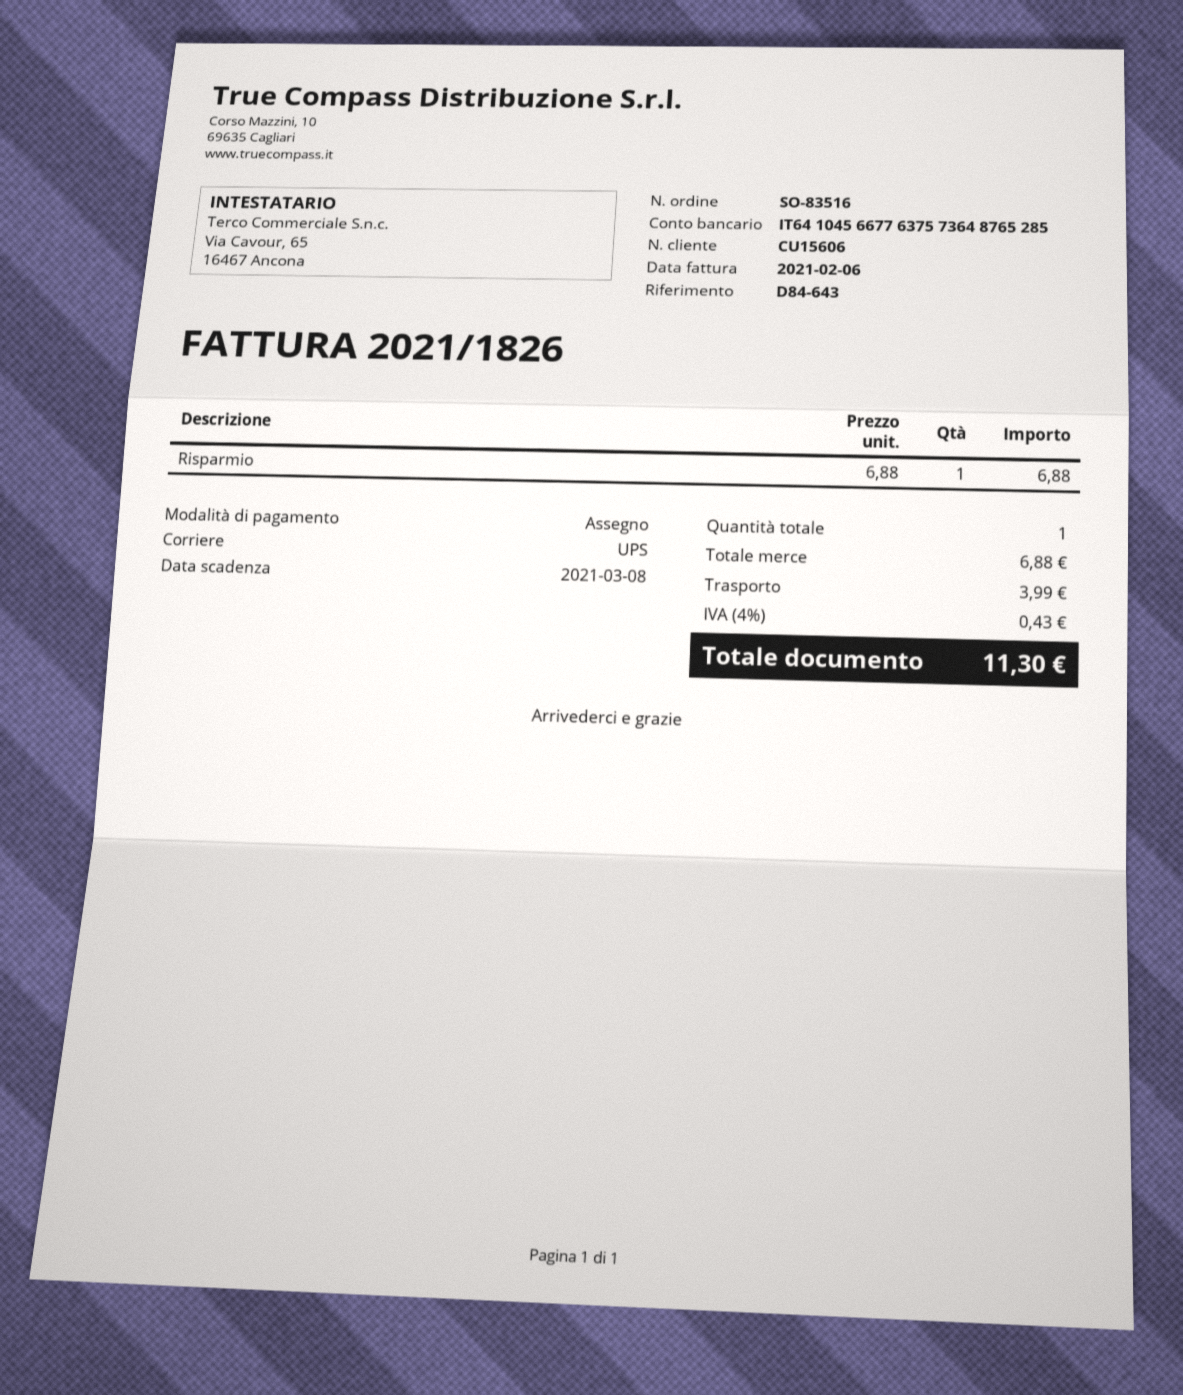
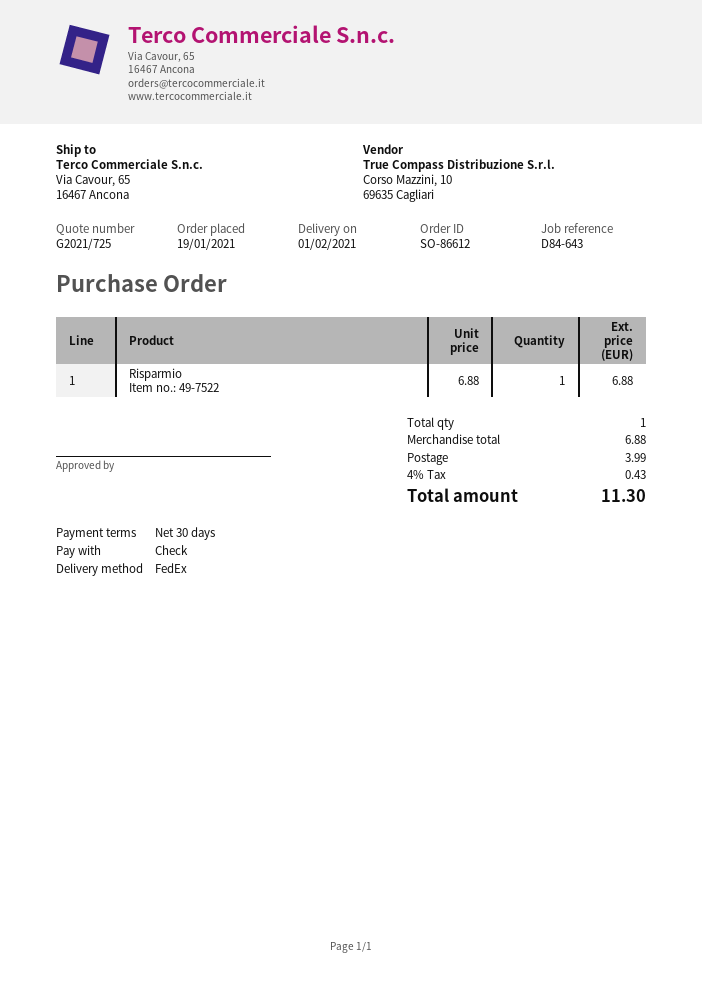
order number: SO-83516 -> SO-86612
shipping method: UPS -> FedEx

